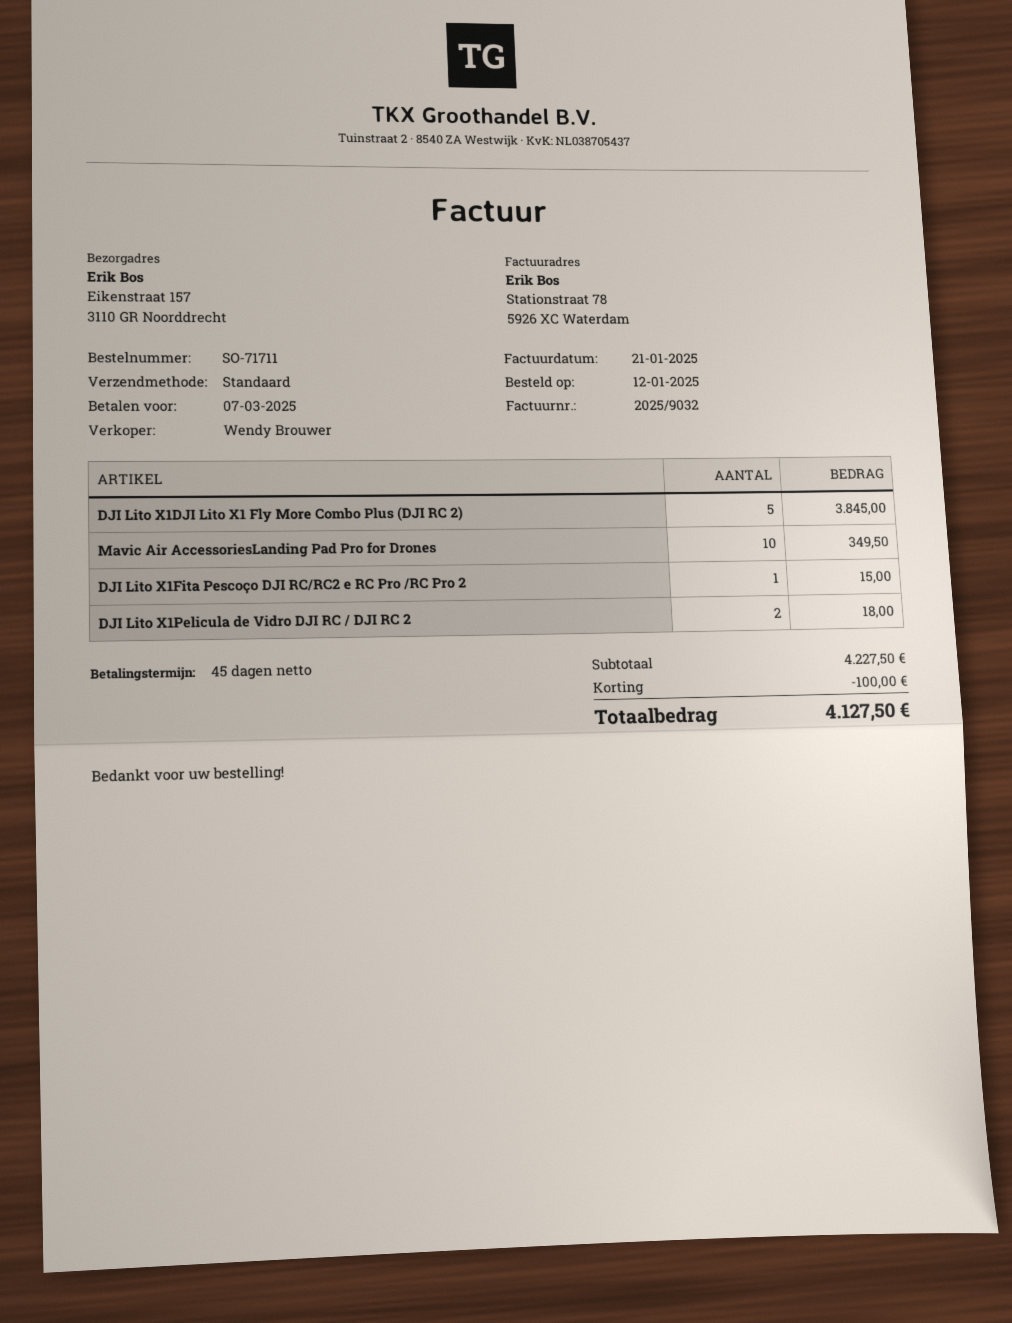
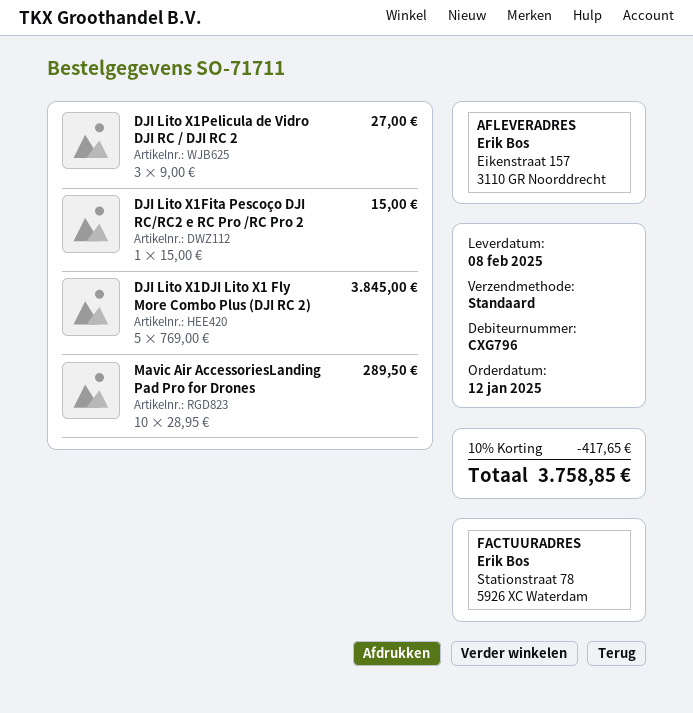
Mavic Air AccessoriesLanding Pad Pro for Drones: 10 for 349.50 -> 10 for 289.50
DJI Lito X1Pelicula de Vidro DJI RC / DJI RC 2: 2 for 18.00 -> 3 for 27.00
discount: 100.00 -> 417.65
total: 4127.50 -> 3758.85

